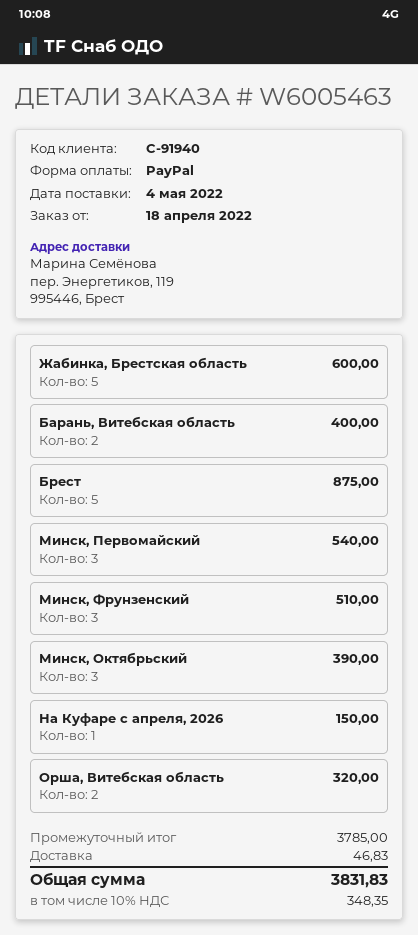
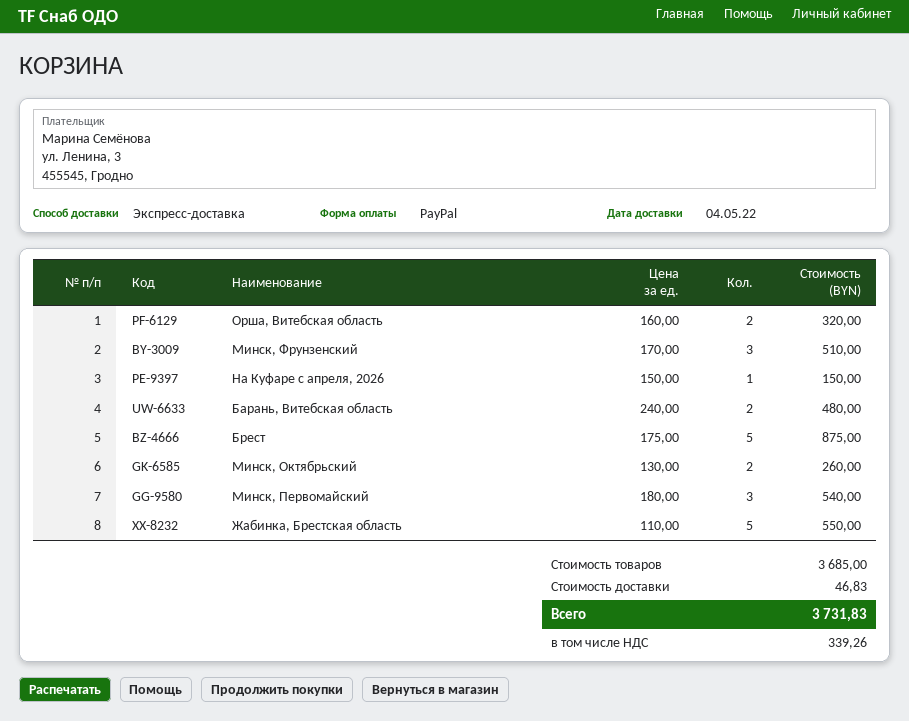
Жабинка, Брестская область: 5 for 600.00 -> 5 for 550.00
Барань, Витебская область: 2 for 400.00 -> 2 for 480.00
Минск, Октябрьский: 3 for 390.00 -> 2 for 260.00
subtotal: 3785.00 -> 3685.00
tax: 348.35 -> 339.26
total: 3831.83 -> 3731.83

